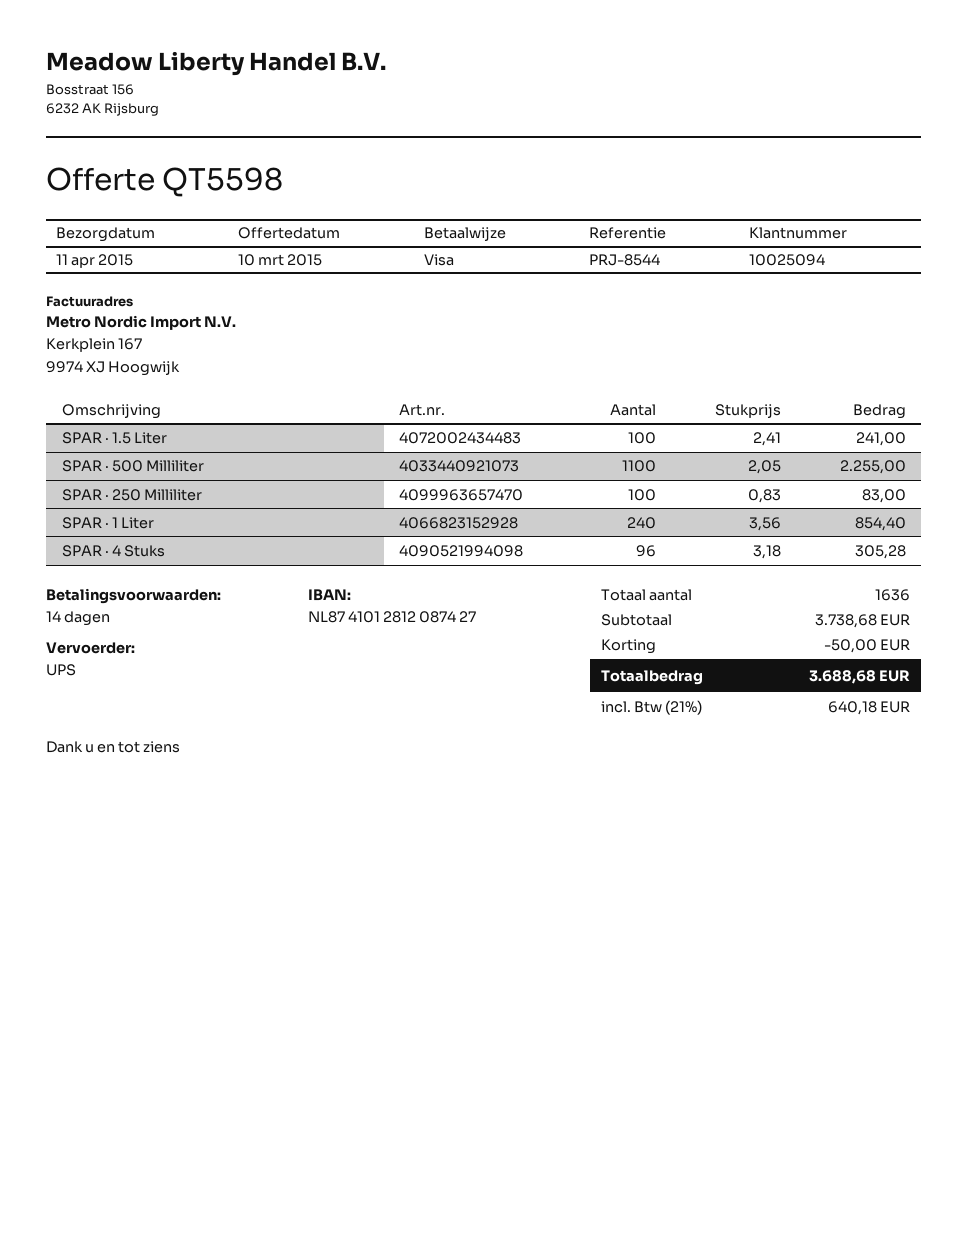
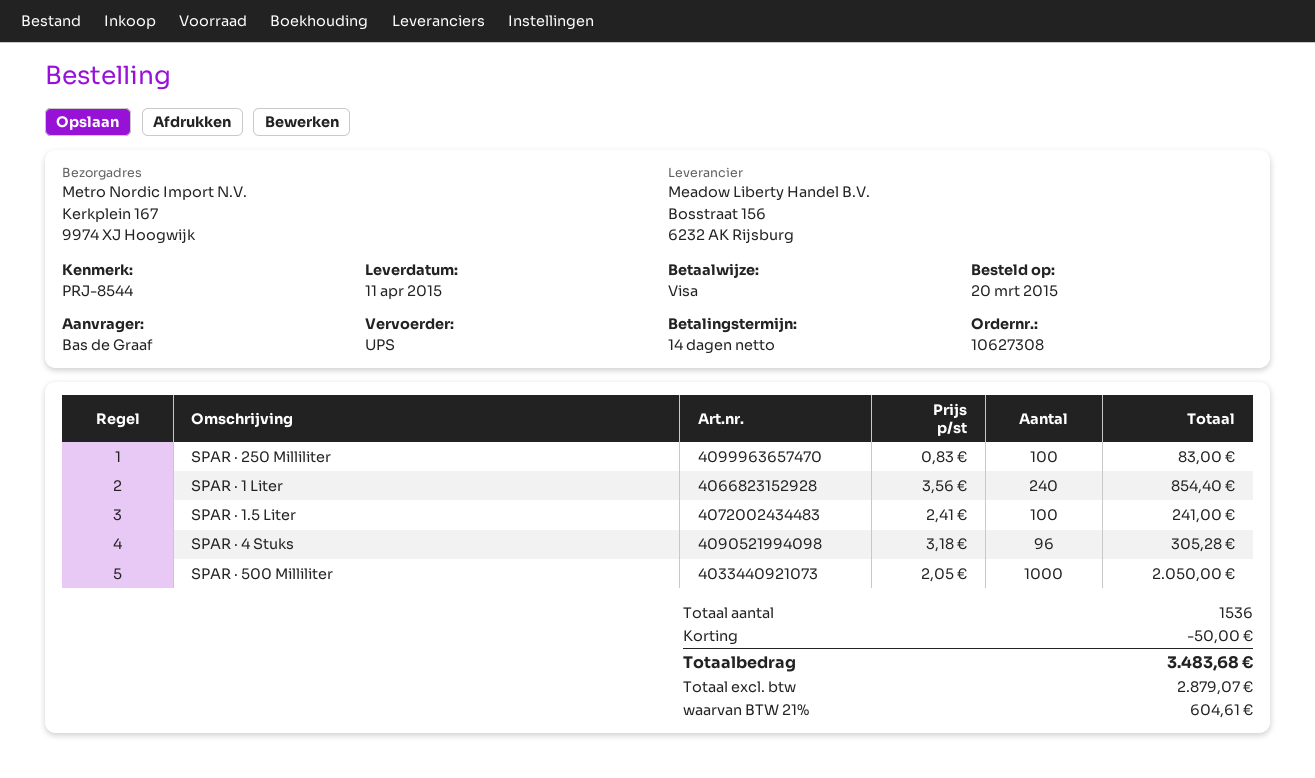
SPAR · 500 Milliliter: 1100 x 2.05 = 2255.00 -> 1000 x 2.05 = 2050.00
total quantity: 1636 -> 1536
tax: 21% = 640.18 -> 21% = 604.61
total: 3688.68 -> 3483.68

